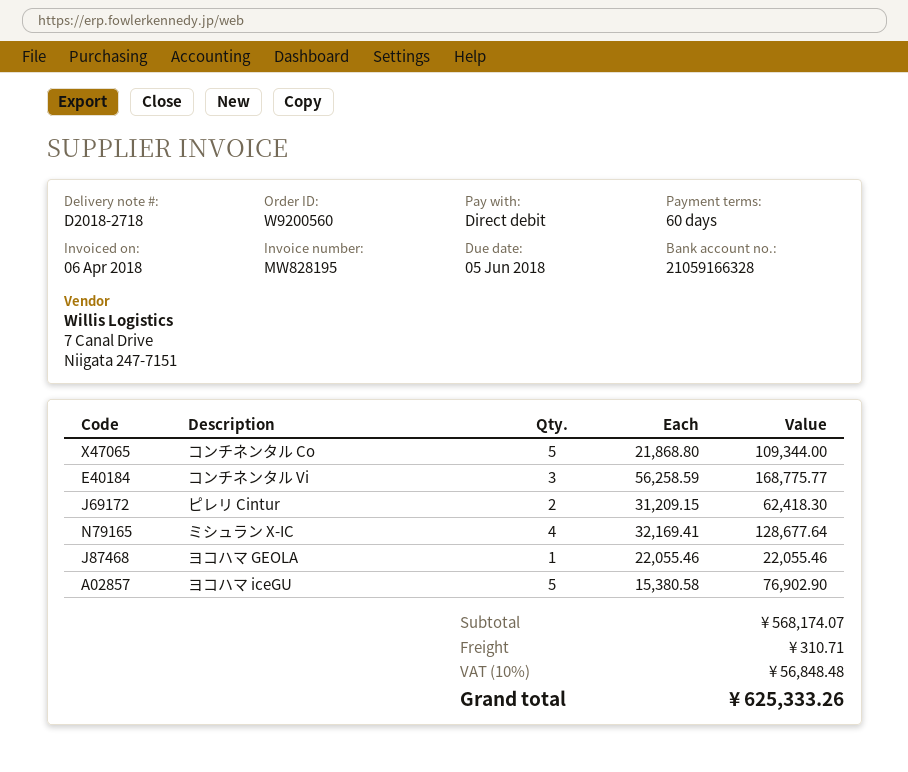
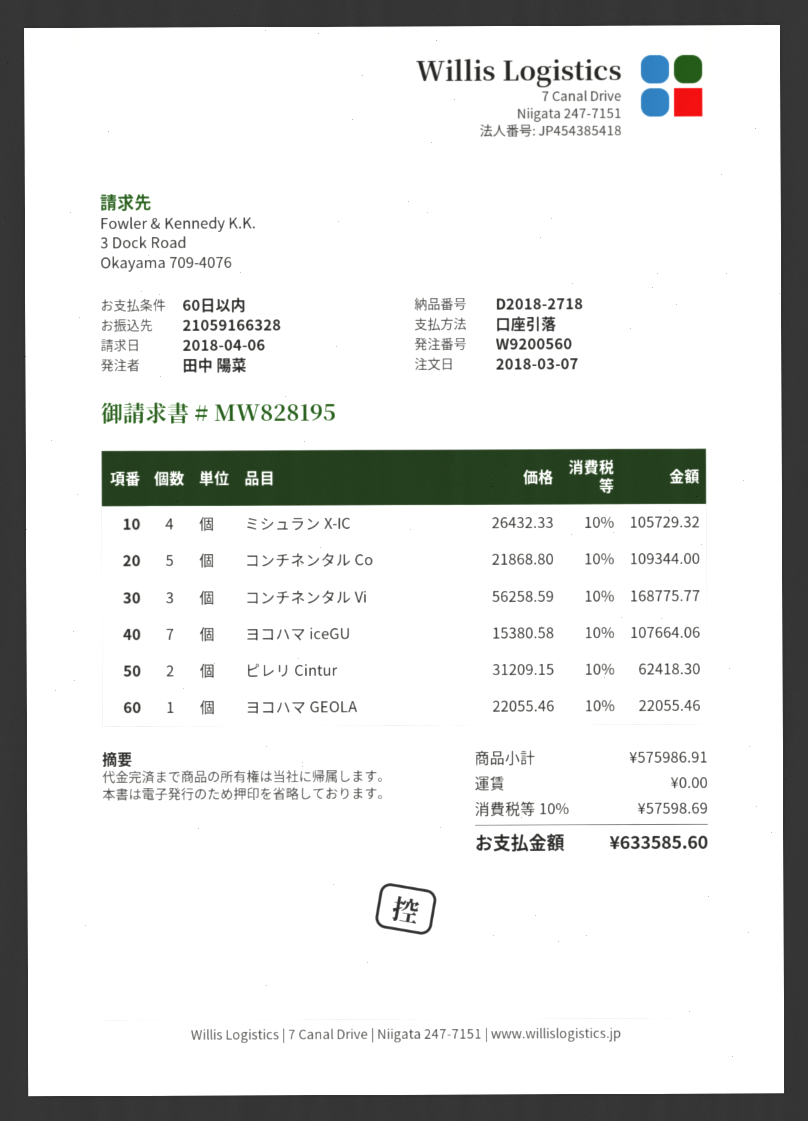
ミシュラン X-IC: 4 x 32169.41 = 128677.64 -> 4 x 26432.33 = 105729.32
ヨコハマ iceGU: 5 x 15380.58 = 76902.90 -> 7 x 15380.58 = 107664.06
subtotal: 568174.07 -> 575986.91
shipping: 310.71 -> 0.00
tax: 10% = 56848.48 -> 10% = 57598.69
total: 625333.26 -> 633585.60

